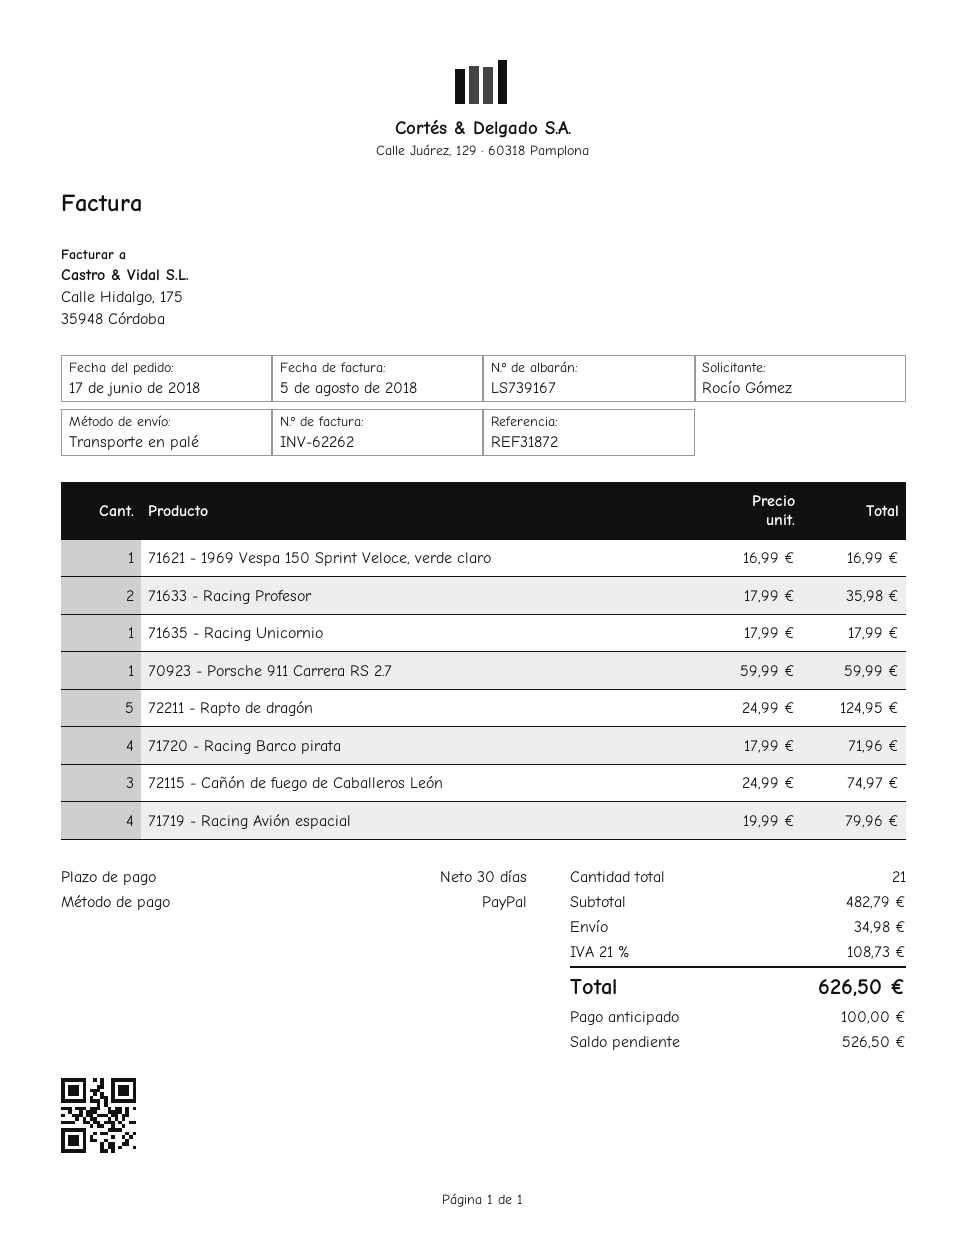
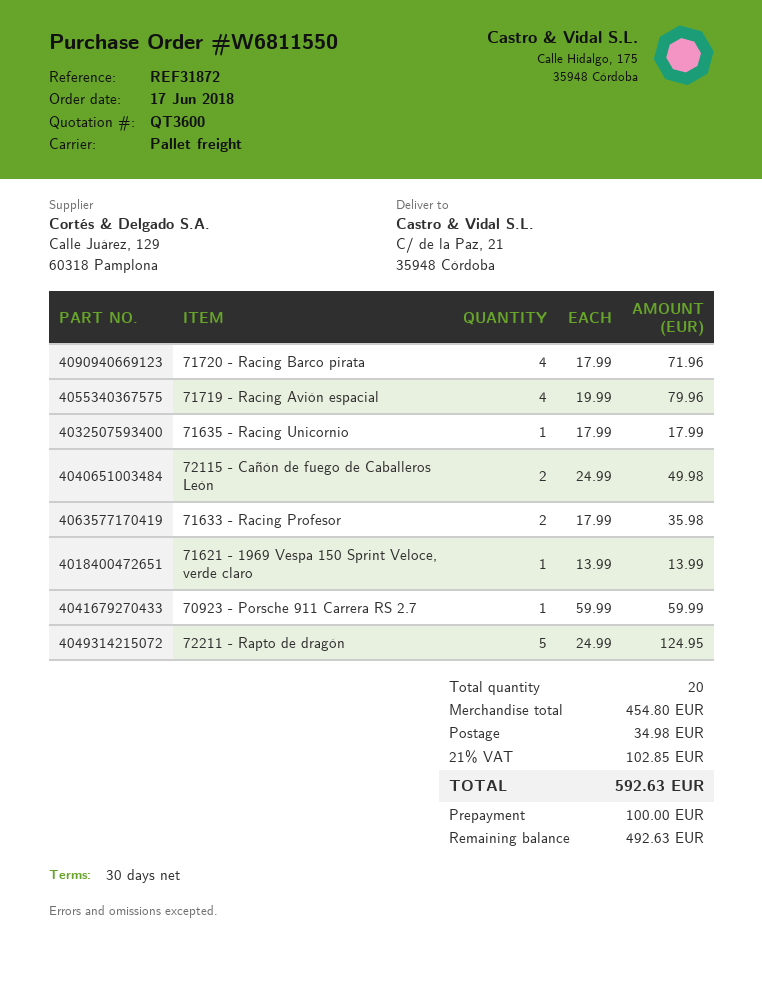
71621 - 1969 Vespa 150 Sprint Veloce, verde claro: 1 x 16.99 = 16.99 -> 1 x 13.99 = 13.99
72115 - Cañón de fuego de Caballeros León: 3 x 24.99 = 74.97 -> 2 x 24.99 = 49.98
total quantity: 21 -> 20
subtotal: 482.79 -> 454.80
tax: 21% = 108.73 -> 21% = 102.85
total: 626.50 -> 592.63
balance: 526.50 -> 492.63

